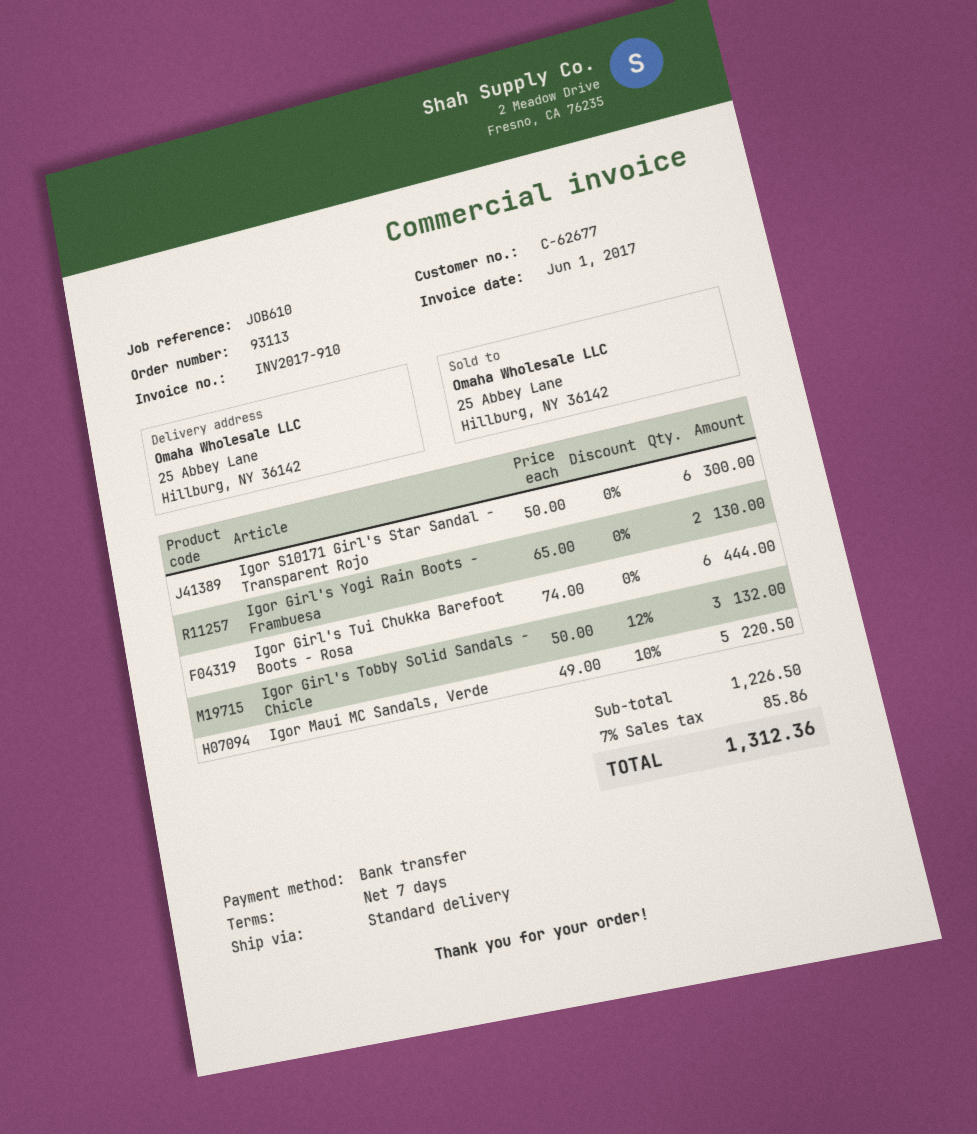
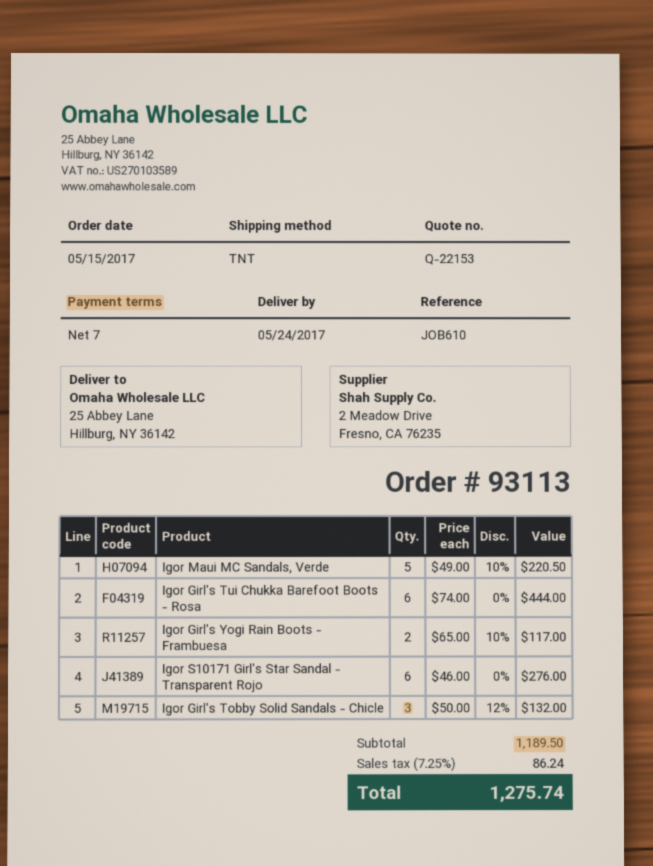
shipping method: standard -> TNT
Igor S10171 Girl's Star Sandal - Transparent Rojo: 6 x 50.00 = 300.00 -> 6 x 46.00 = 276.00
Igor Girl's Yogi Rain Boots - Frambuesa: 2 x 65.00 = 130.00 -> 2 x 65.00 - 10% = 117.00
subtotal: 1226.50 -> 1189.50
tax: 7% = 85.86 -> 7.25% = 86.24
total: 1312.36 -> 1275.74

